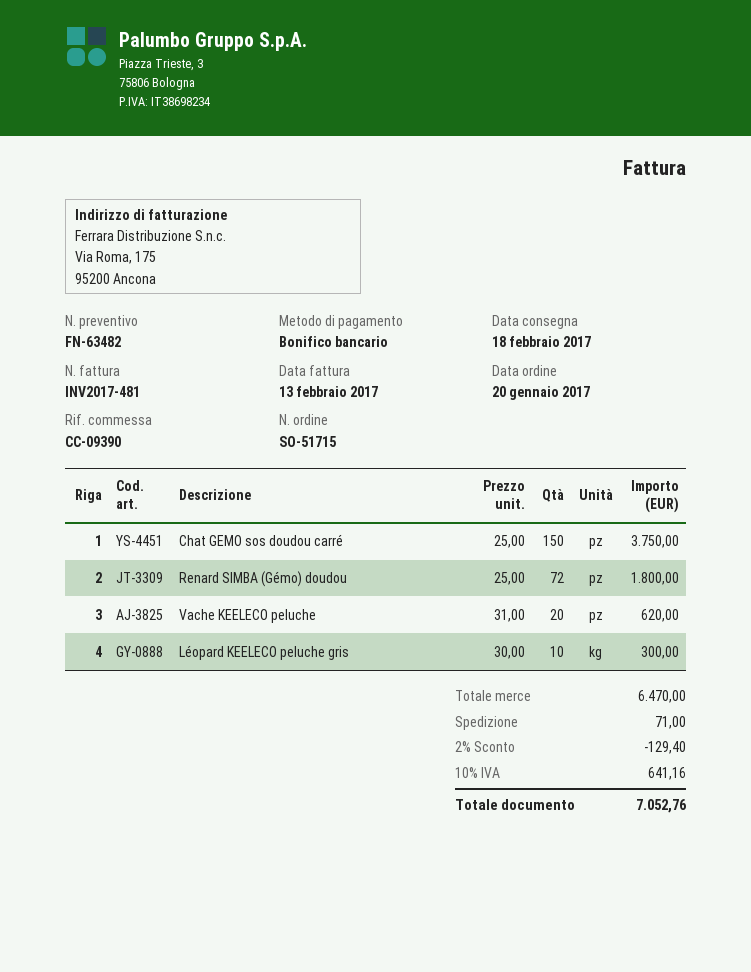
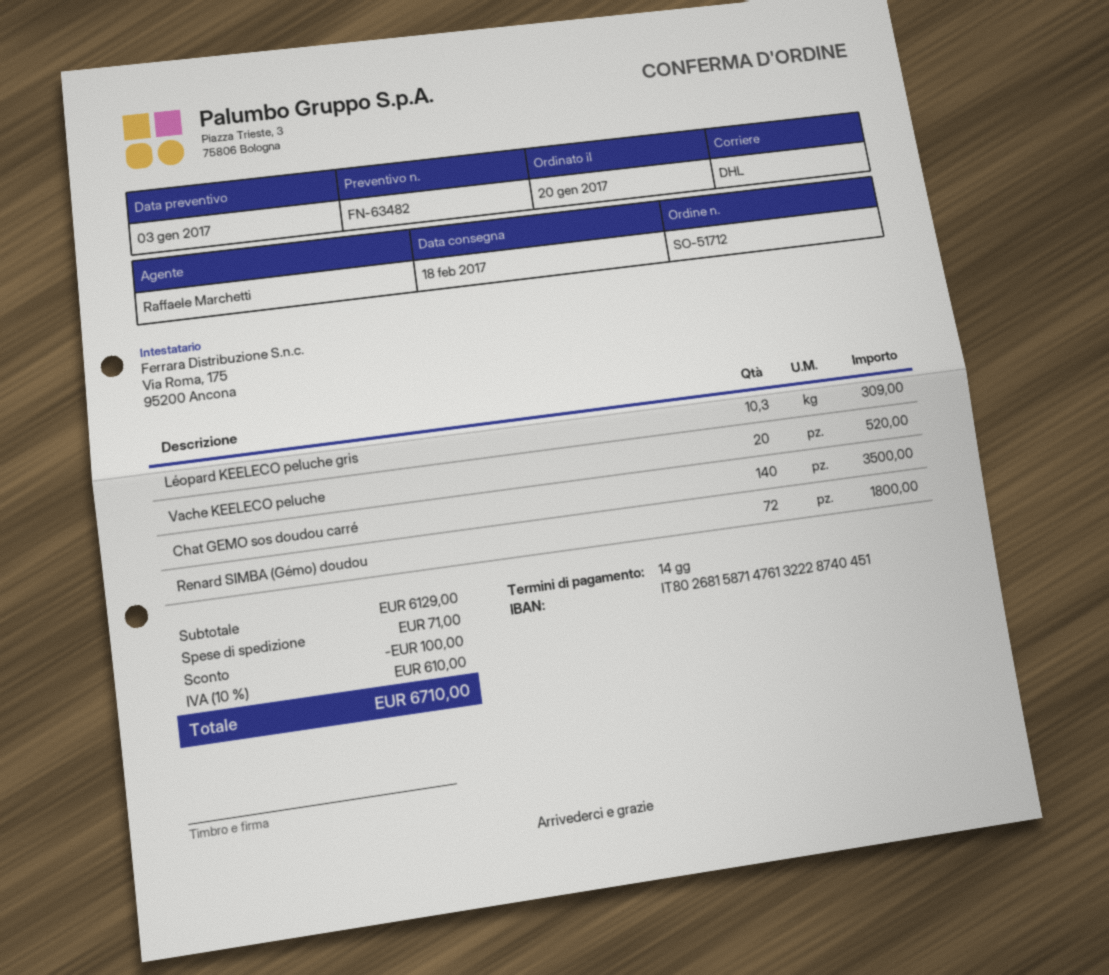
order number: SO-51715 -> SO-51712
Chat GEMO sos doudou carré: 150 for 3750.00 -> 140 for 3500.00
Vache KEELECO peluche: 20 for 620.00 -> 20 for 520.00
Léopard KEELECO peluche gris: 10 for 300.00 -> 10.3 for 309.00
subtotal: 6470.00 -> 6129.00
discount: 129.40 -> 100.00
tax: 10% = 641.16 -> 10% = 610.00
total: 7052.76 -> 6710.00

